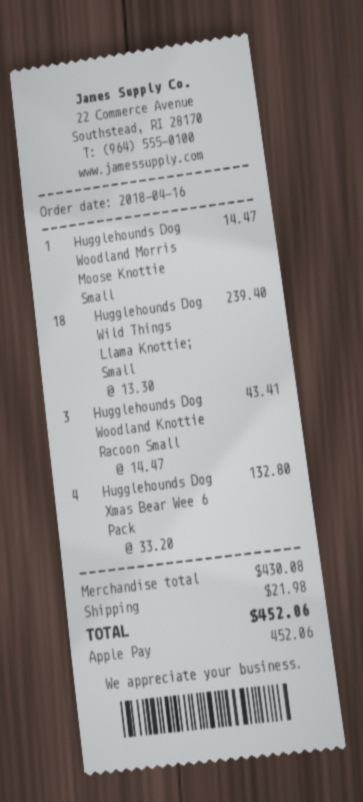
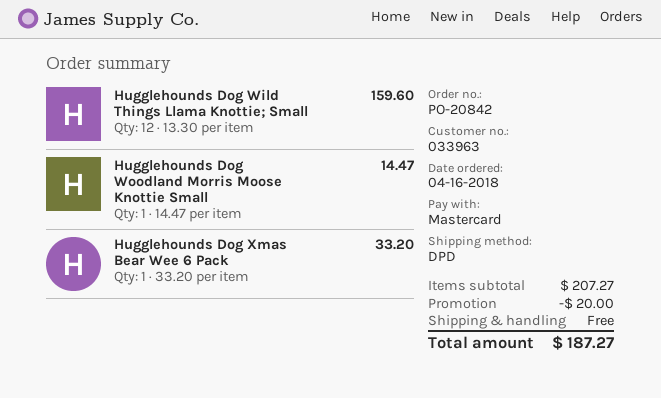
payment method: Apple Pay -> Mastercard
Hugglehounds Dog Wild Things Llama Knottie; Small: 18 x 13.30 = 239.40 -> 12 x 13.30 = 159.60
Hugglehounds Dog Woodland Knottie Racoon Small: 3 x 14.47 = 43.41 -> none
Hugglehounds Dog Xmas Bear Wee 6 Pack: 4 x 33.20 = 132.80 -> 1 x 33.20 = 33.20
subtotal: 430.08 -> 207.27
discount: none -> 20.00
shipping: 21.98 -> 0.00
total: 452.06 -> 187.27

